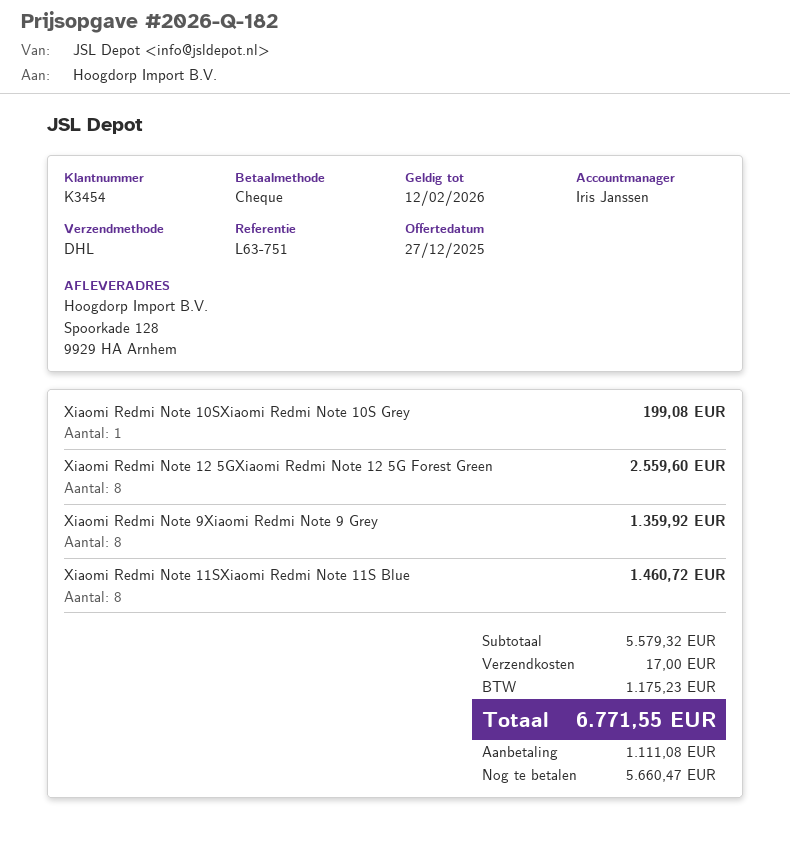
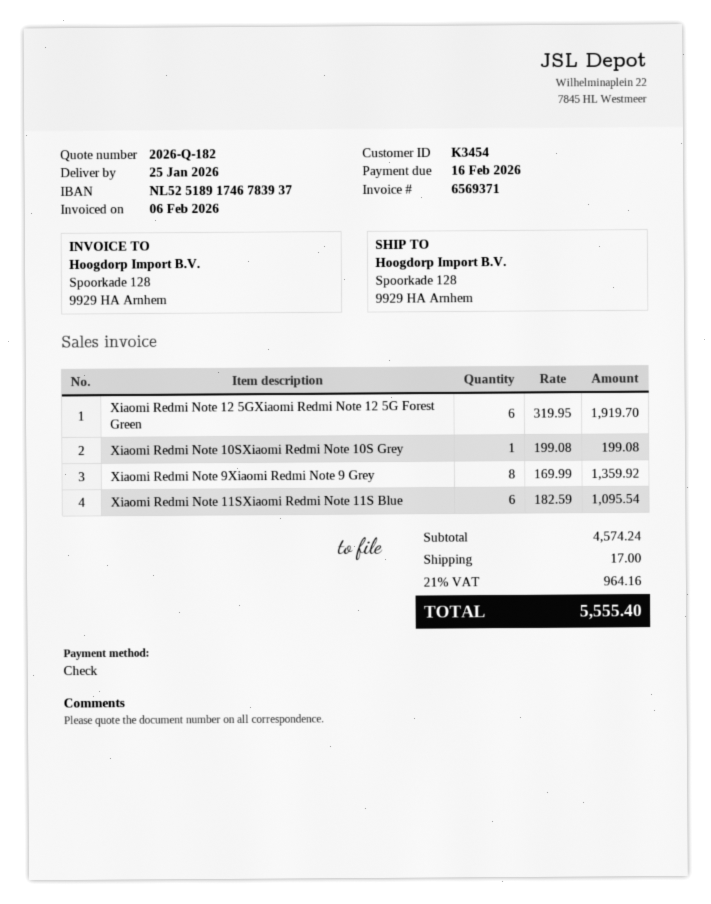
Xiaomi Redmi Note 12 5GXiaomi Redmi Note 12 5G Forest Green: 8 for 2559.60 -> 6 for 1919.70
Xiaomi Redmi Note 11SXiaomi Redmi Note 11S Blue: 8 for 1460.72 -> 6 for 1095.54
subtotal: 5579.32 -> 4574.24
tax: 1175.23 -> 964.16
total: 6771.55 -> 5555.40

